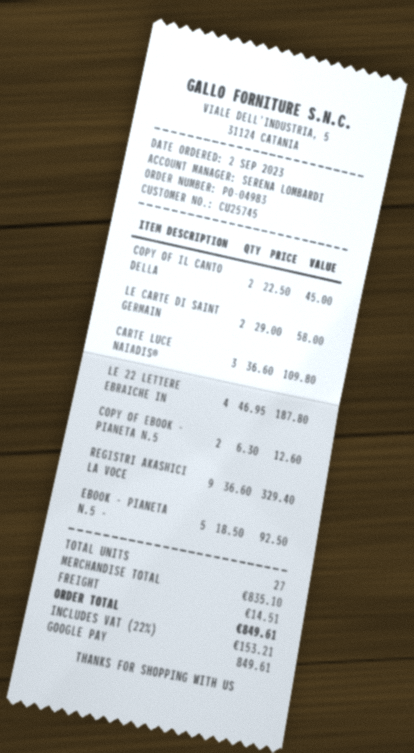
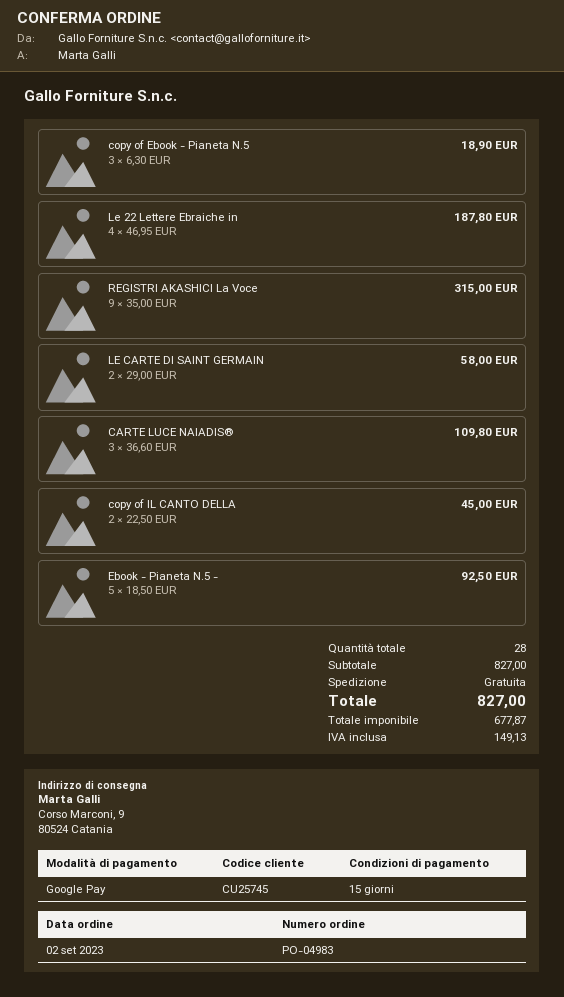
COPY OF EBOOK - PIANETA N.5: 2 x 6.30 = 12.60 -> 3 x 6.30 = 18.90
REGISTRI AKASHICI LA VOCE: 9 x 36.60 = 329.40 -> 9 x 35.00 = 315.00
total quantity: 27 -> 28
subtotal: 835.10 -> 827.00
shipping: 14.51 -> 0.00
tax: 153.21 -> 149.13
total: 849.61 -> 827.00

